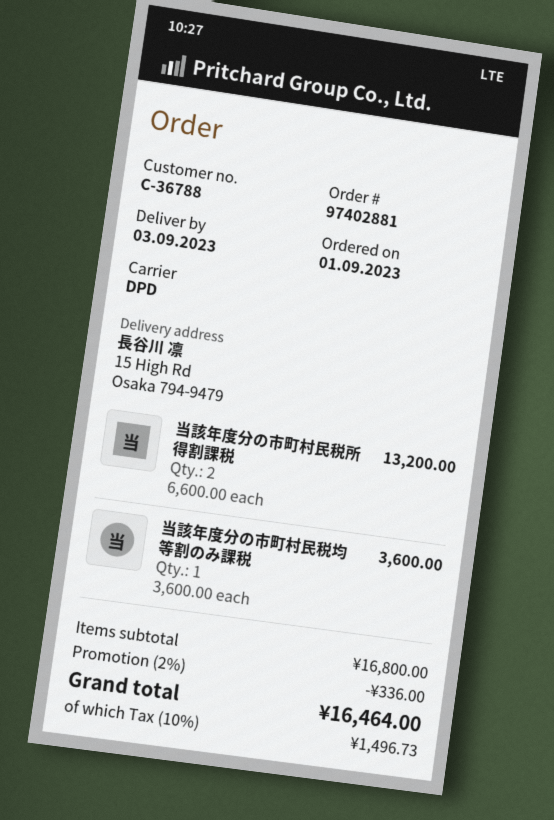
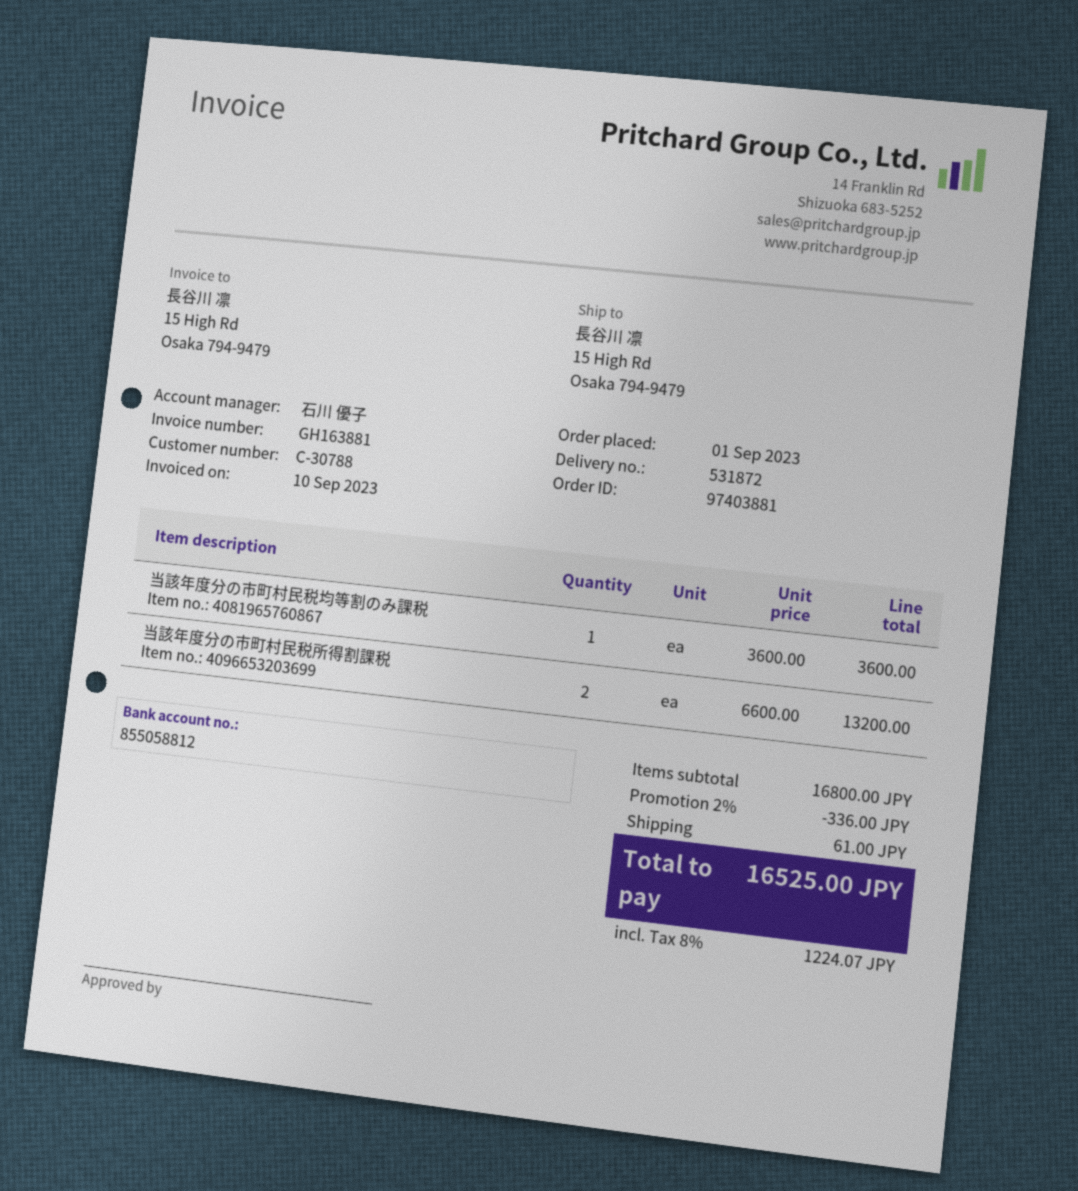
order number: 97402881 -> 97403881
customer number: C-36788 -> C-30788
shipping: none -> 61.00
tax: 10% = 1496.73 -> 8% = 1224.07
total: 16464.00 -> 16525.00

